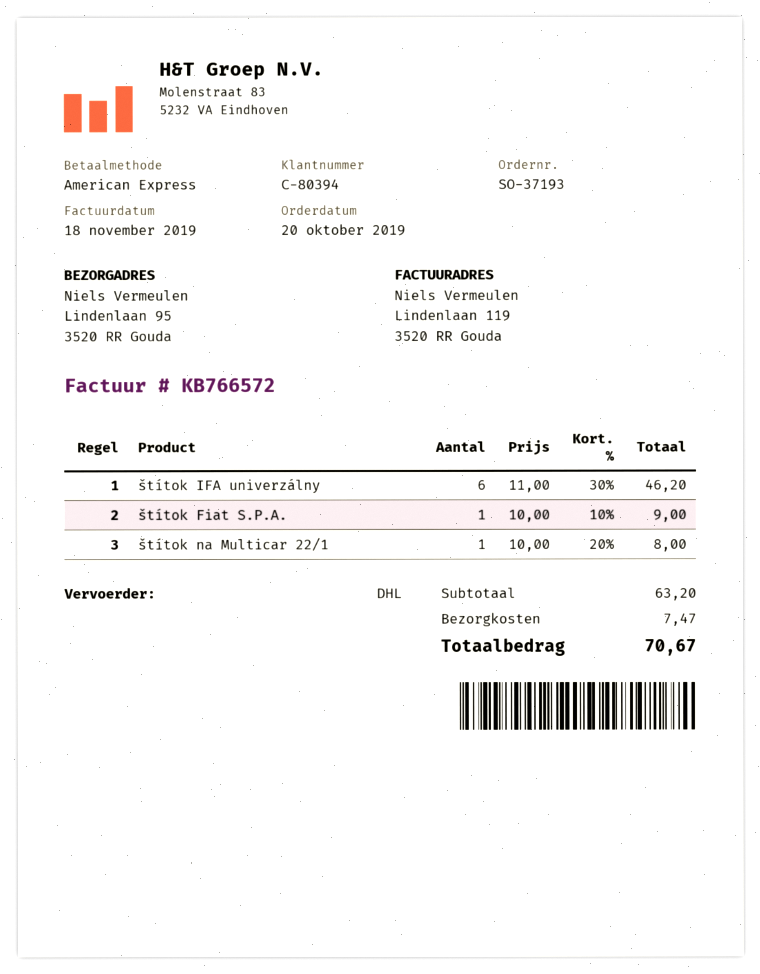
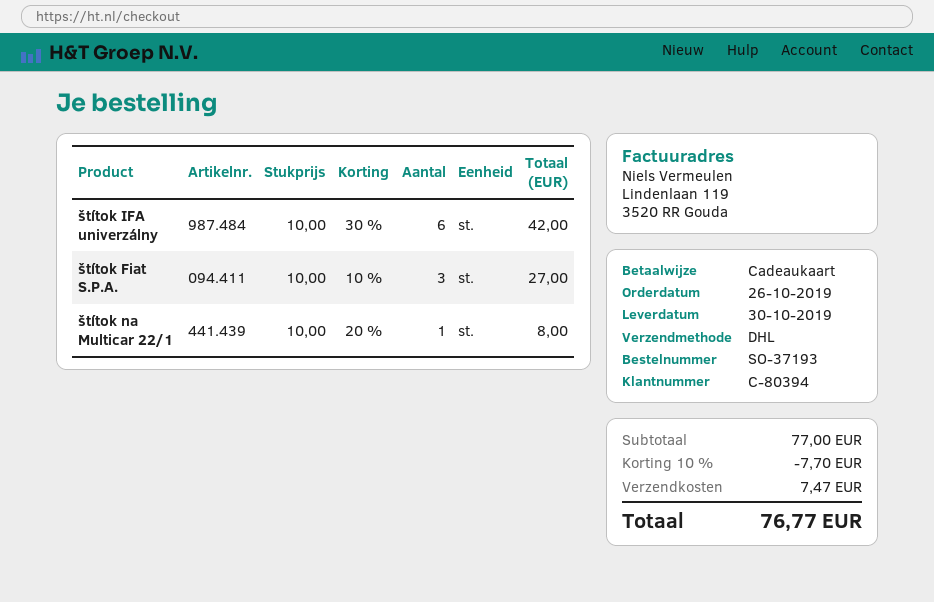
order date: 2019-10-20 -> 2019-10-26
payment method: American Express -> gift card
štítok IFA univerzálny: 6 x 11.00 - 30% = 46.20 -> 6 x 10.00 - 30% = 42.00
štítok Fiat S.P.A.: 1 x 10.00 - 10% = 9.00 -> 3 x 10.00 - 10% = 27.00
subtotal: 63.20 -> 77.00
discount: none -> 10% = 7.70
total: 70.67 -> 76.77

